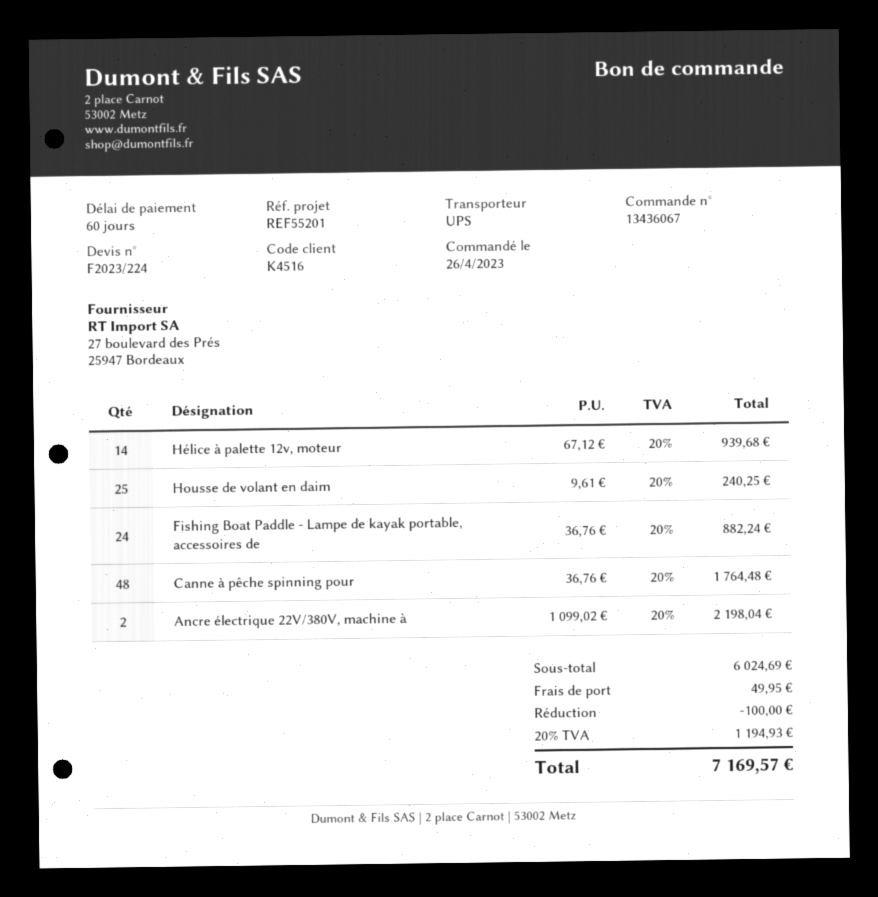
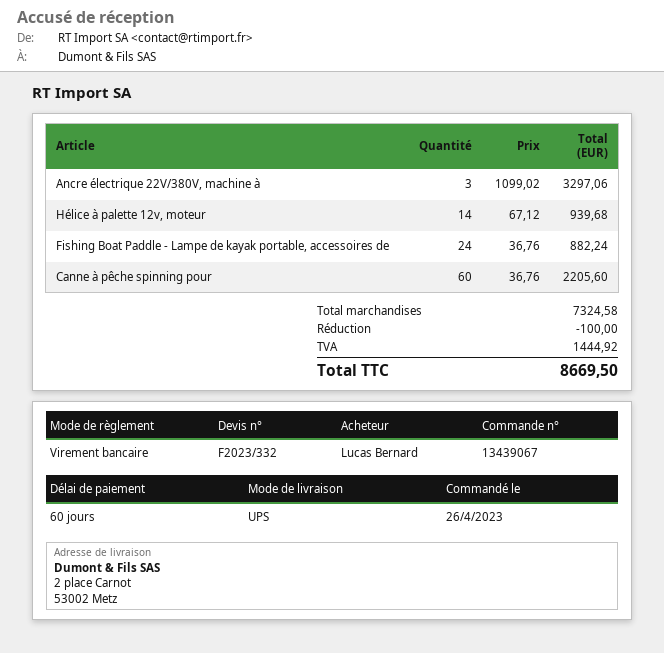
quote number: F2023/224 -> F2023/332
order number: 13436067 -> 13439067
Housse de volant en daim: 25 x 9.61 = 240.25 -> none
Canne à pêche spinning pour: 48 x 36.76 = 1764.48 -> 60 x 36.76 = 2205.60
Ancre électrique 22V/380V, machine à: 2 x 1099.02 = 2198.04 -> 3 x 1099.02 = 3297.06
subtotal: 6024.69 -> 7324.58
shipping: 49.95 -> none
tax: 1194.93 -> 1444.92
total: 7169.57 -> 8669.50

